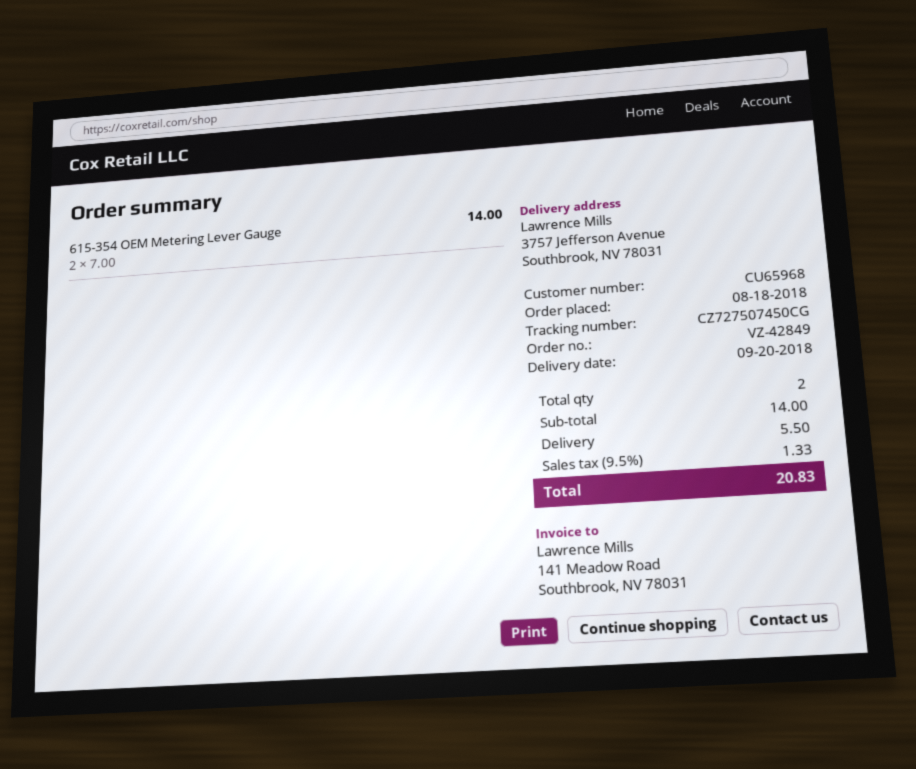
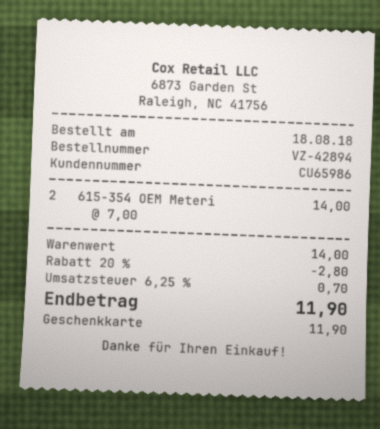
order number: VZ-42849 -> VZ-42894
customer number: CU65968 -> CU65986
discount: none -> 20% = 2.80
shipping: 5.50 -> none
tax: 9.5% = 1.33 -> 6.25% = 0.70
total: 20.83 -> 11.90

